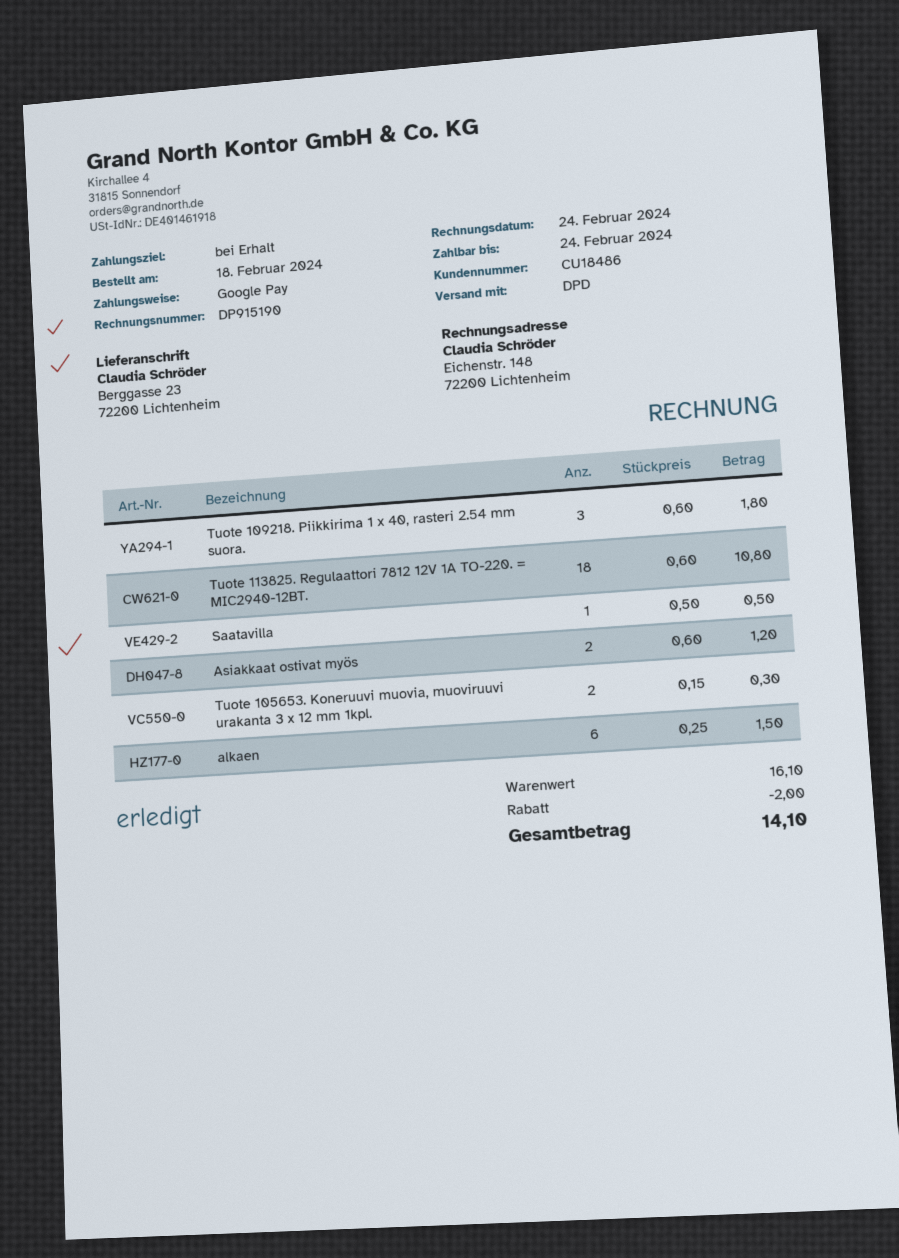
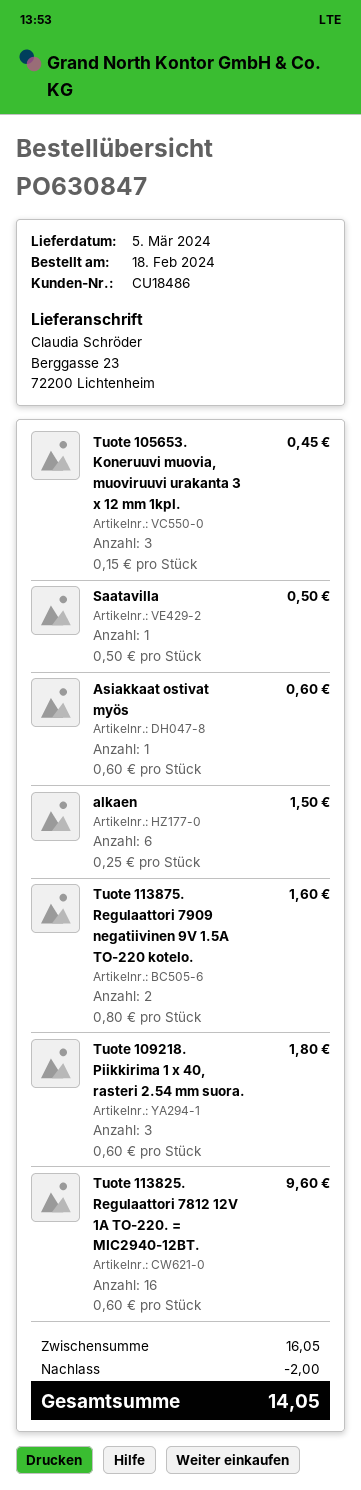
Tuote 113825. Regulaattori 7812 12V 1A TO-220. = MIC2940-12BT.: 18 x 0.60 = 10.80 -> 16 x 0.60 = 9.60
Asiakkaat ostivat myös: 2 x 0.60 = 1.20 -> 1 x 0.60 = 0.60
Tuote 105653. Koneruuvi muovia, muoviruuvi urakanta 3 x 12 mm 1kpl.: 2 x 0.15 = 0.30 -> 3 x 0.15 = 0.45
Tuote 113875. Regulaattori 7909 negatiivinen 9V 1.5A TO-220 kotelo.: none -> 2 x 0.80 = 1.60
subtotal: 16.10 -> 16.05
total: 14.10 -> 14.05

